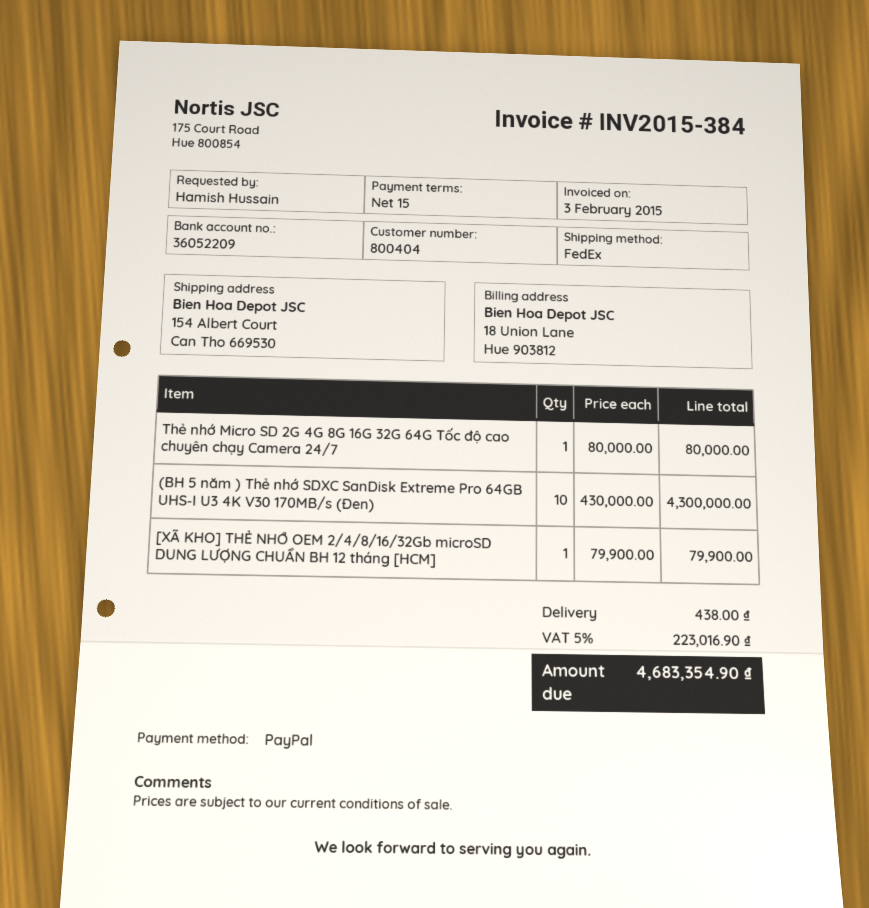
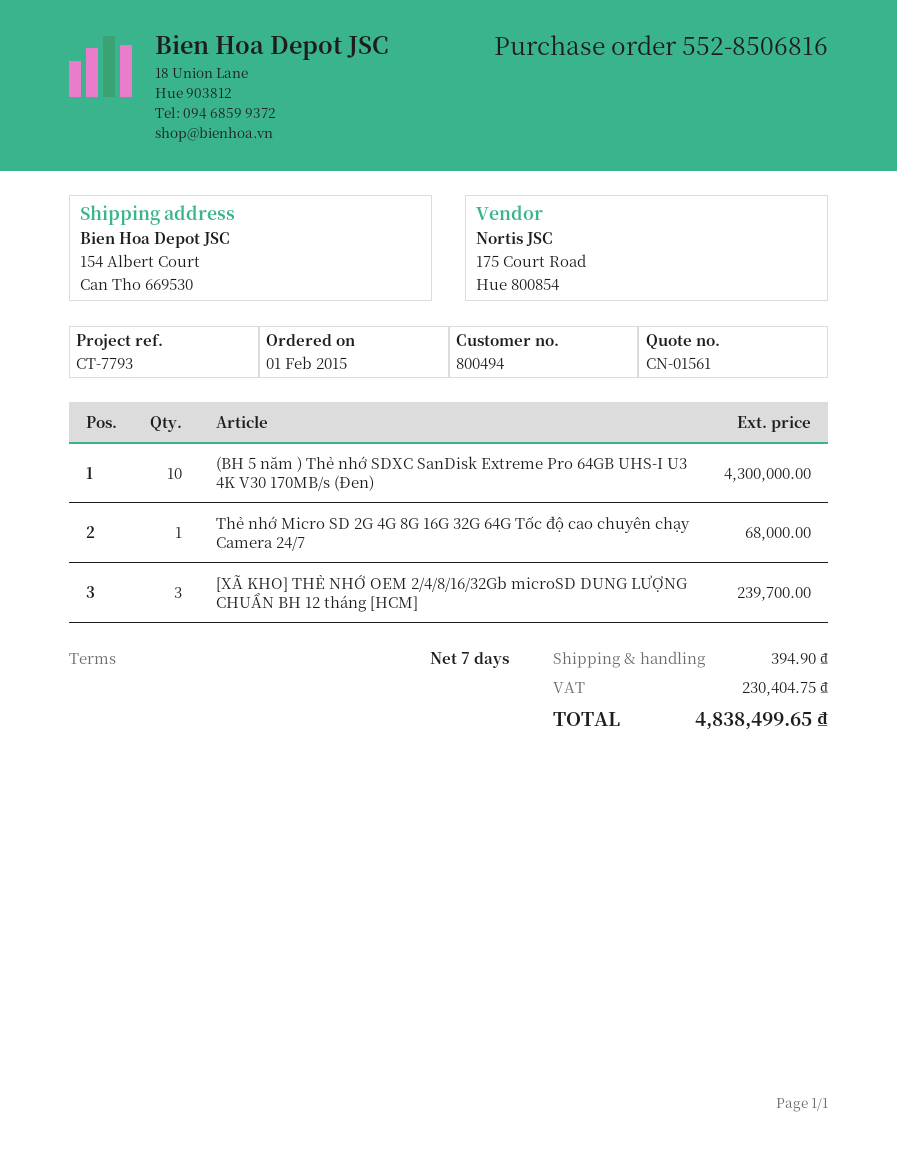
payment terms: 15 days -> 7 days
customer number: 800404 -> 800494
Thẻ nhớ Micro SD 2G 4G 8G 16G 32G 64G Tốc độ cao chuyên chạy Camera 24/7: 1 for 80000.00 -> 1 for 68000.00
[XÃ KHO] THẺ NHỚ OEM 2/4/8/16/32Gb microSD DUNG LƯỢNG CHUẨN BH 12 tháng [HCM]: 1 for 79900.00 -> 3 for 239700.00
shipping: 438.00 -> 394.90
tax: 223016.90 -> 230404.75
total: 4683354.90 -> 4838499.65

